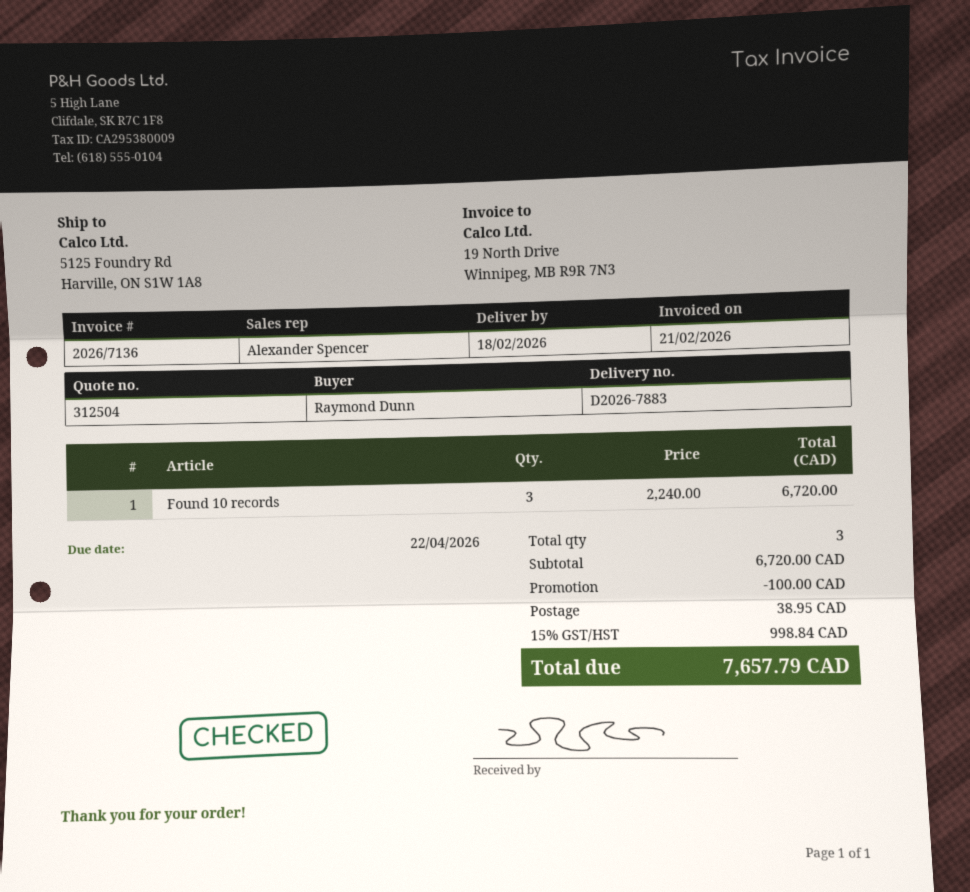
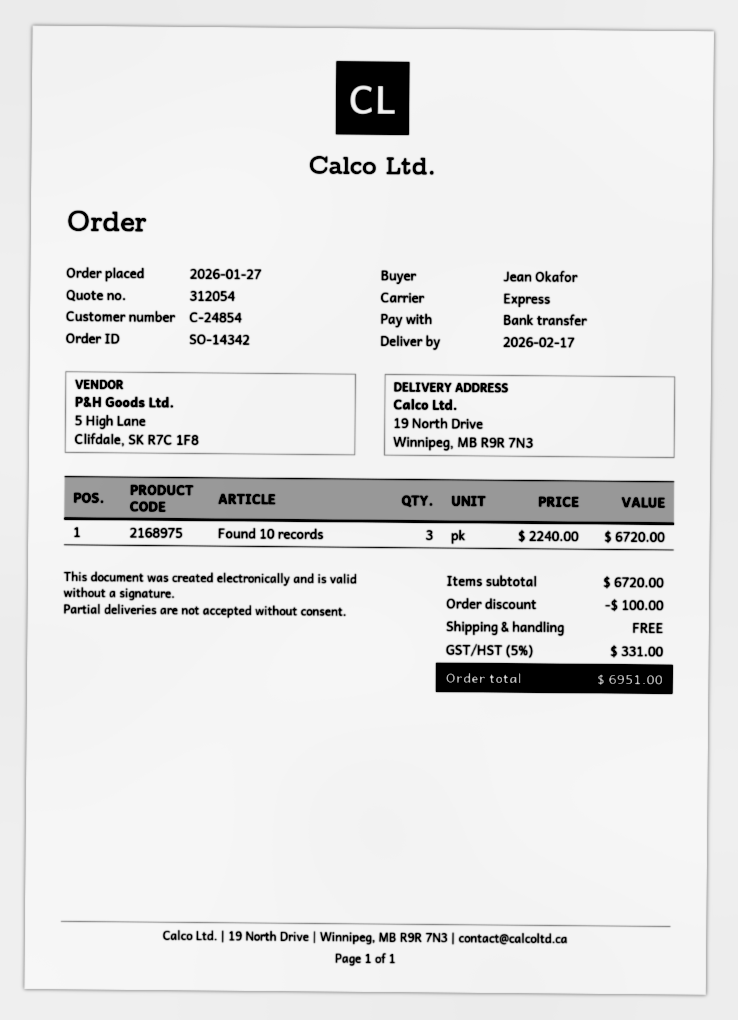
quote number: 312504 -> 312054
delivery date: 2026-02-18 -> 2026-02-17
ordered by: Raymond Dunn -> Jean Okafor
ship to: 5125 Foundry Rd, Harville, ON S1W 1A8 -> 19 North Drive, Winnipeg, MB R9R 7N3
shipping: 38.95 -> 0.00
tax: 15% = 998.84 -> 5% = 331.00
total: 7657.79 -> 6951.00

